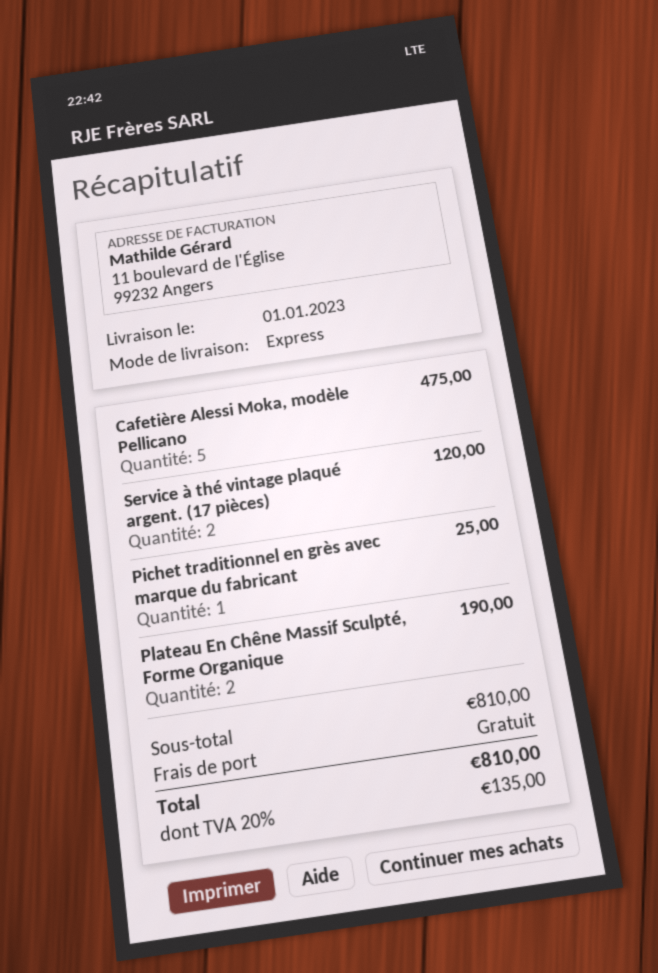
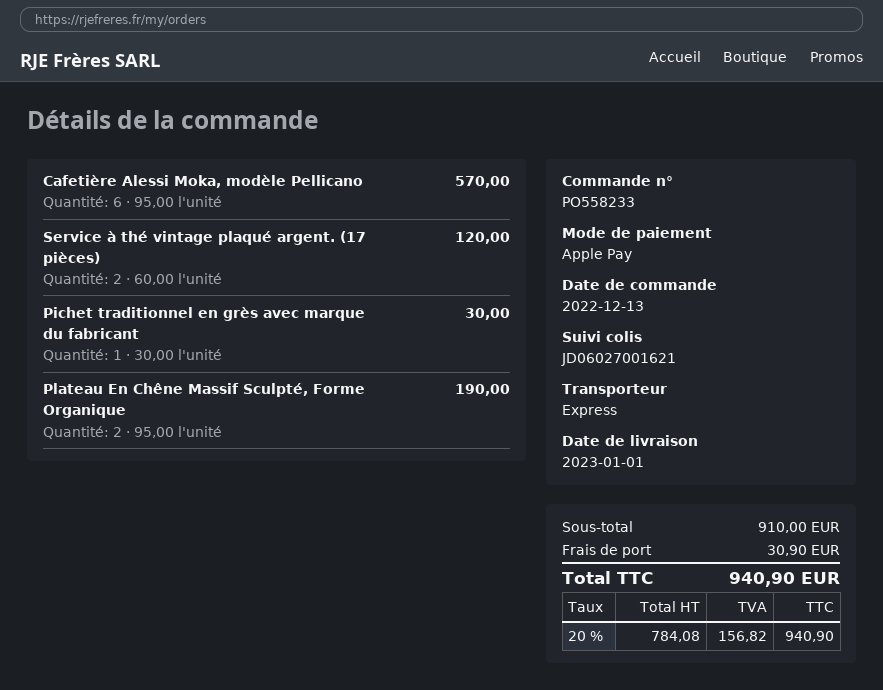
Cafetière Alessi Moka, modèle Pellicano: 5 for 475.00 -> 6 for 570.00
Pichet traditionnel en grès avec marque du fabricant: 1 for 25.00 -> 1 for 30.00
subtotal: 810.00 -> 910.00
shipping: 0.00 -> 30.90
tax: 20% = 135.00 -> 20% = 156.82
total: 810.00 -> 940.90

